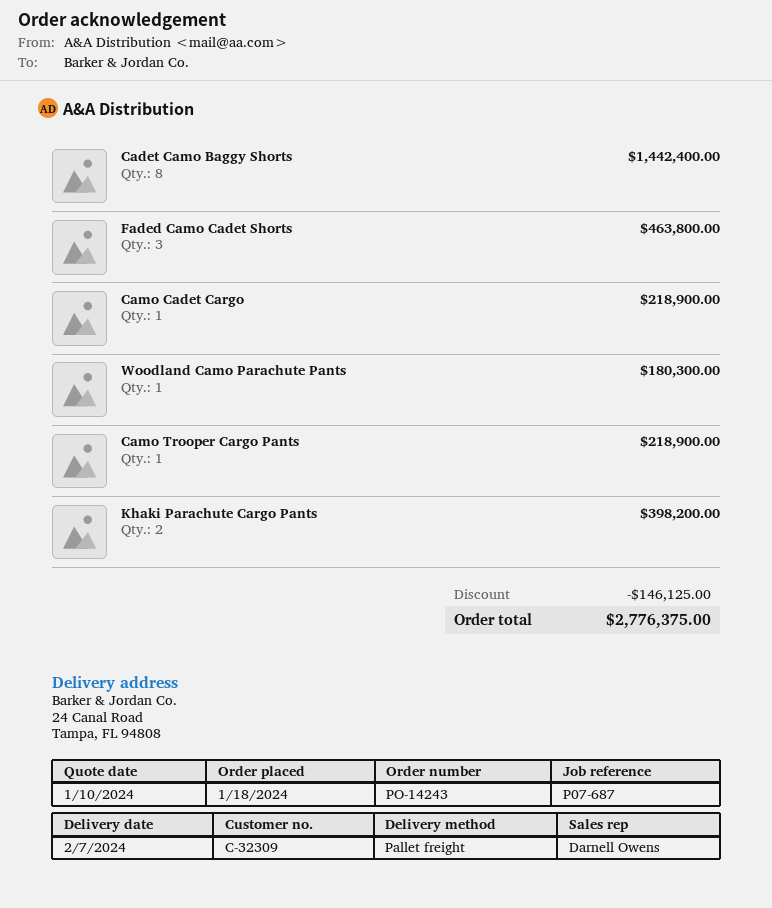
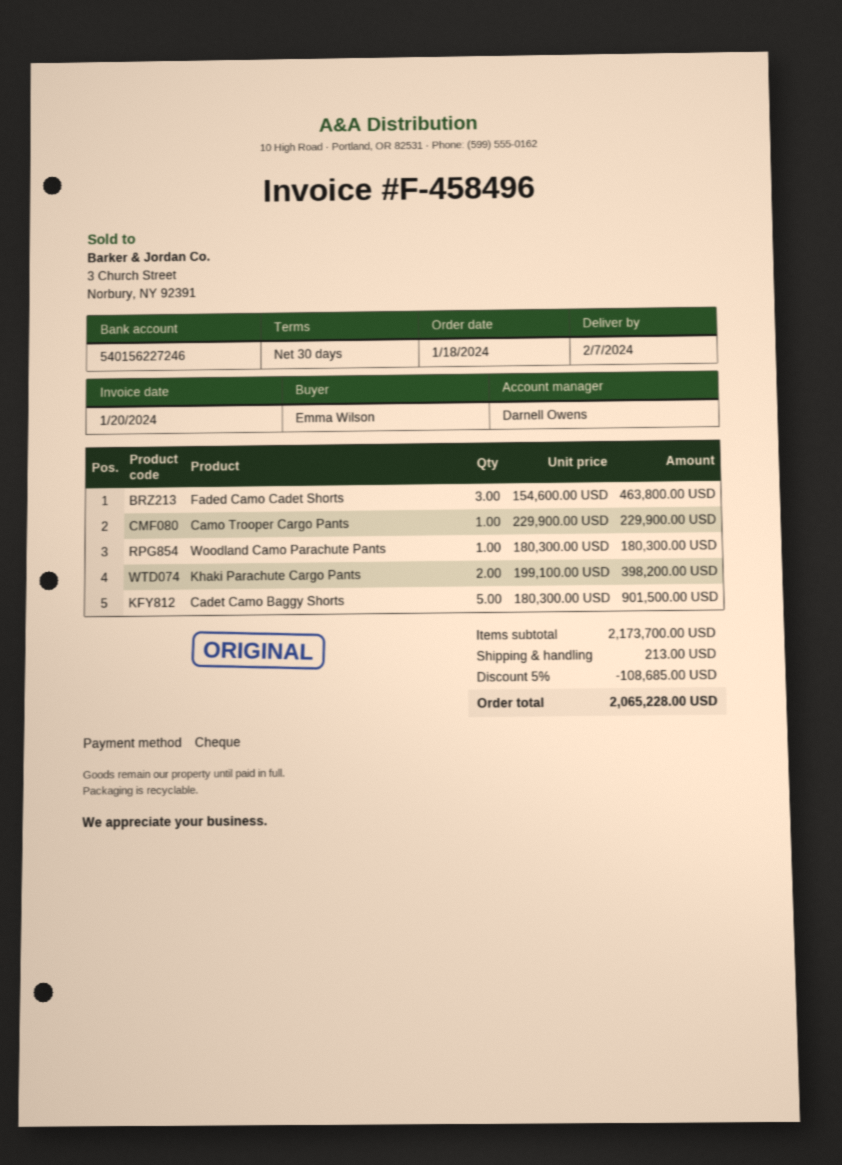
Cadet Camo Baggy Shorts: 8 for 1442400.00 -> 5 for 901500.00
Camo Cadet Cargo: 1 for 218900.00 -> none
Camo Trooper Cargo Pants: 1 for 218900.00 -> 1 for 229900.00
discount: 146125.00 -> 108685.00
shipping: none -> 213.00
total: 2776375.00 -> 2065228.00

